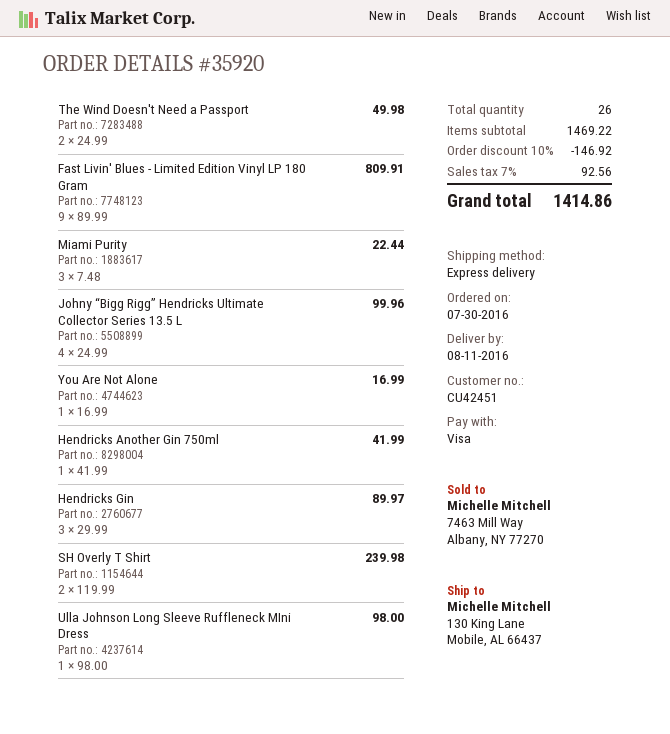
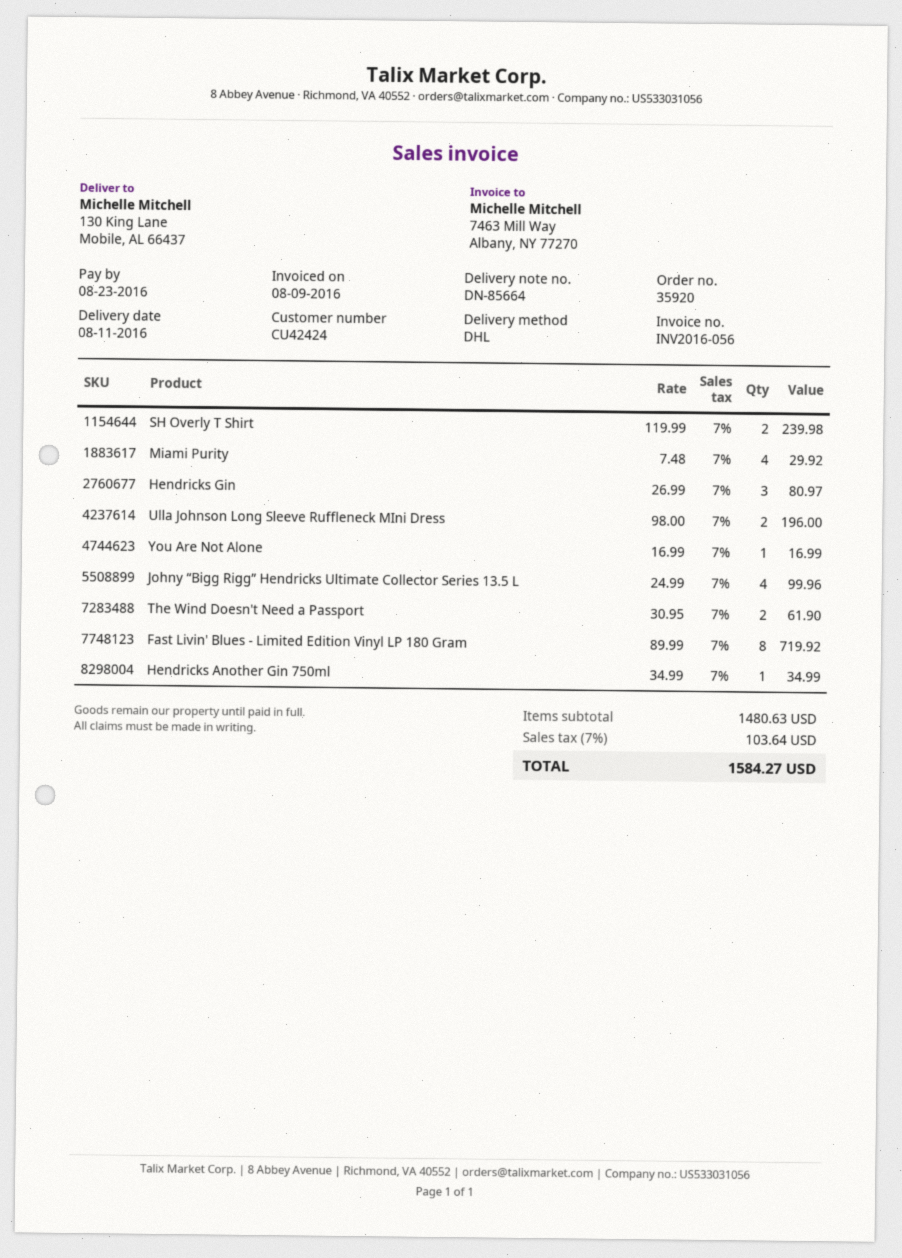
customer number: CU42451 -> CU42424
shipping method: express -> DHL
The Wind Doesn't Need a Passport: 2 x 24.99 = 49.98 -> 2 x 30.95 = 61.90
Fast Livin' Blues - Limited Edition Vinyl LP 180 Gram: 9 x 89.99 = 809.91 -> 8 x 89.99 = 719.92
Miami Purity: 3 x 7.48 = 22.44 -> 4 x 7.48 = 29.92
Hendricks Another Gin 750ml: 1 x 41.99 = 41.99 -> 1 x 34.99 = 34.99
Hendricks Gin: 3 x 29.99 = 89.97 -> 3 x 26.99 = 80.97
Ulla Johnson Long Sleeve Ruffleneck MIni Dress: 1 x 98.00 = 98.00 -> 2 x 98.00 = 196.00
subtotal: 1469.22 -> 1480.63
discount: 10% = 146.92 -> none
tax: 7% = 92.56 -> 7% = 103.64
total: 1414.86 -> 1584.27

